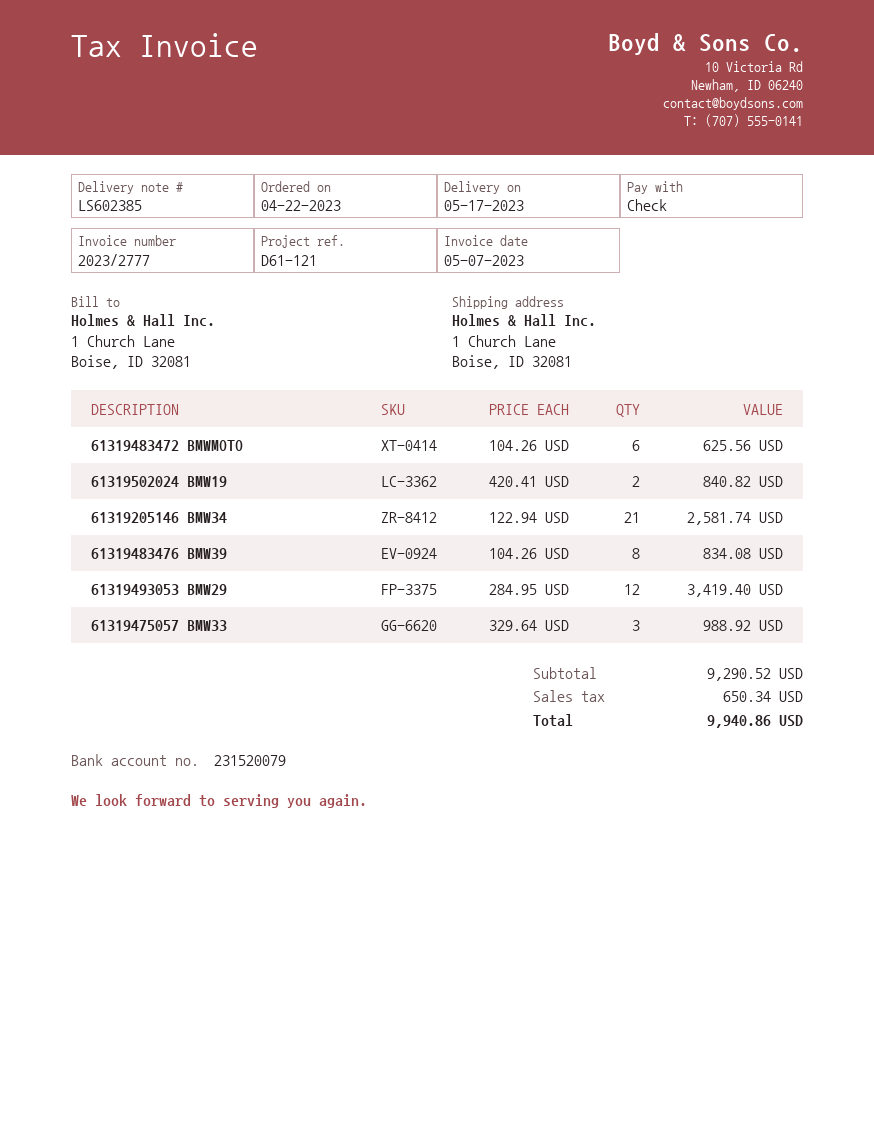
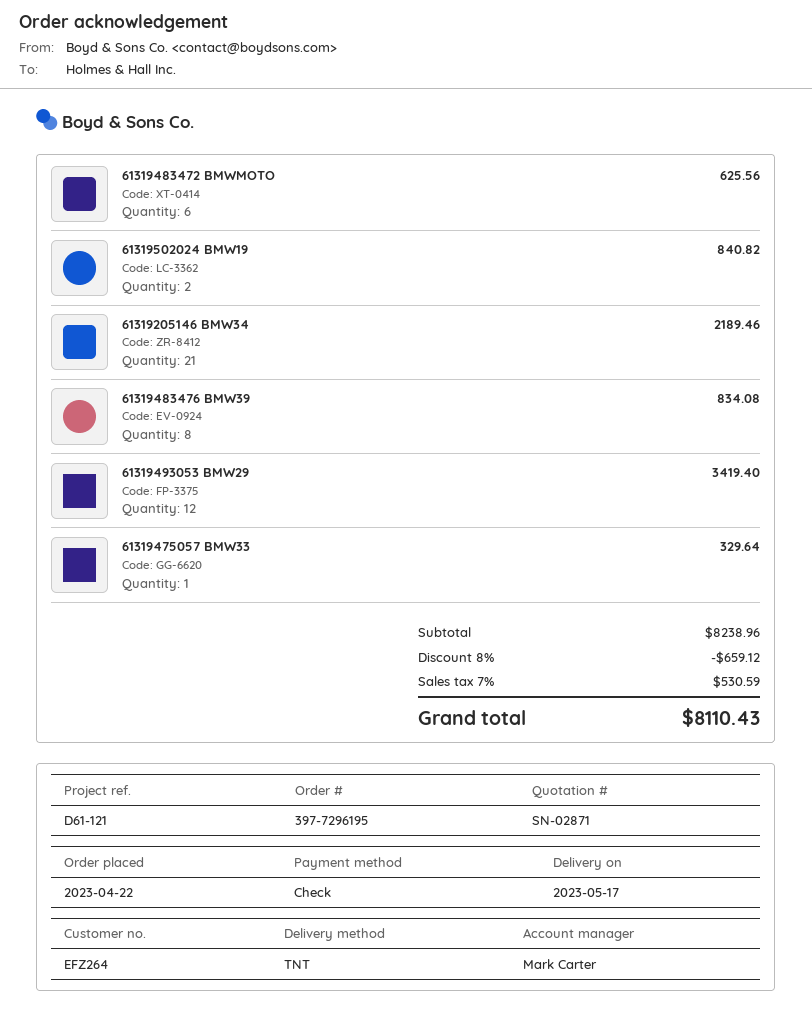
61319205146 BMW34: 21 for 2581.74 -> 21 for 2189.46
61319475057 BMW33: 3 for 988.92 -> 1 for 329.64
subtotal: 9290.52 -> 8238.96
discount: none -> 8% = 659.12
tax: 650.34 -> 530.59
total: 9940.86 -> 8110.43

